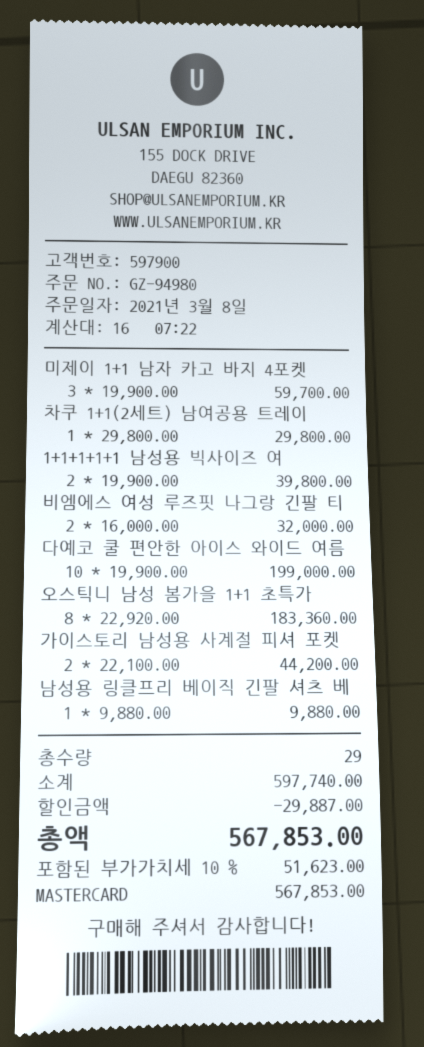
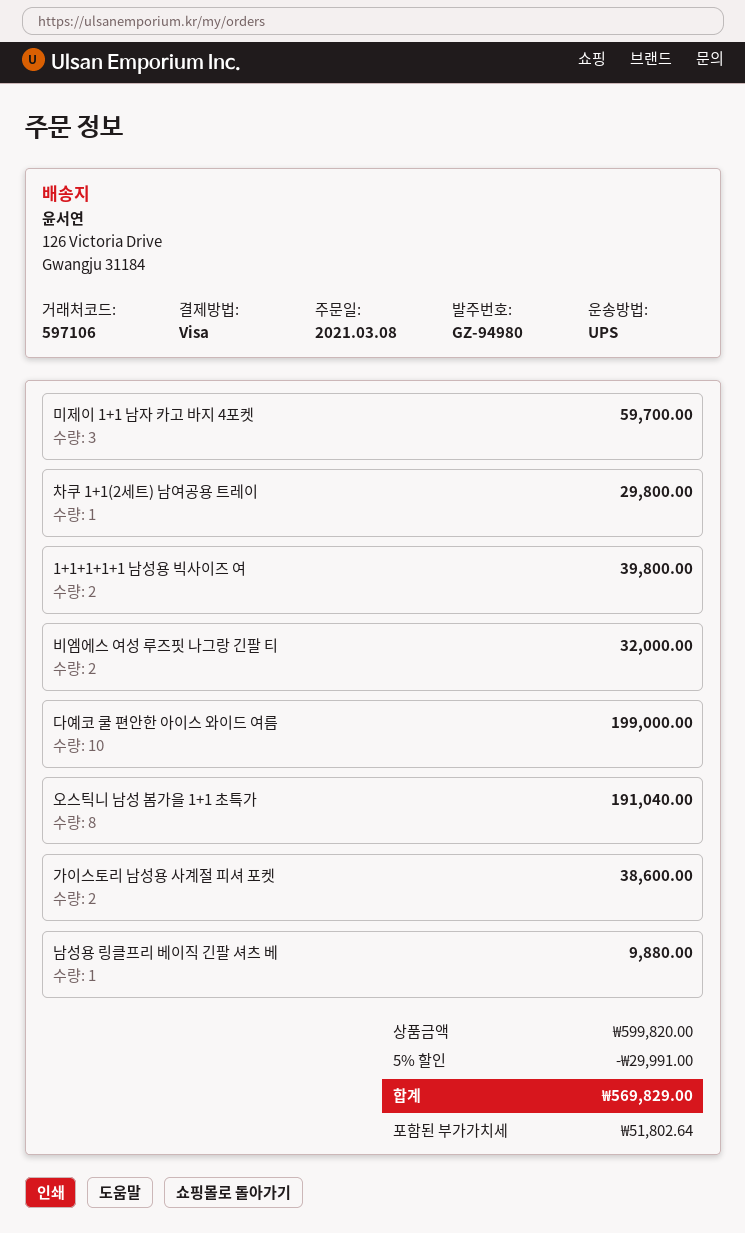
customer number: 597900 -> 597106
payment method: Mastercard -> Visa
오스틱니 남성 봄가을 1+1 초특가: 8 for 183360.00 -> 8 for 191040.00
가이스토리 남성용 사계절 피셔 포켓: 2 for 44200.00 -> 2 for 38600.00
subtotal: 597740.00 -> 599820.00
discount: 29887.00 -> 29991.00
tax: 51623.00 -> 51802.64
total: 567853.00 -> 569829.00

